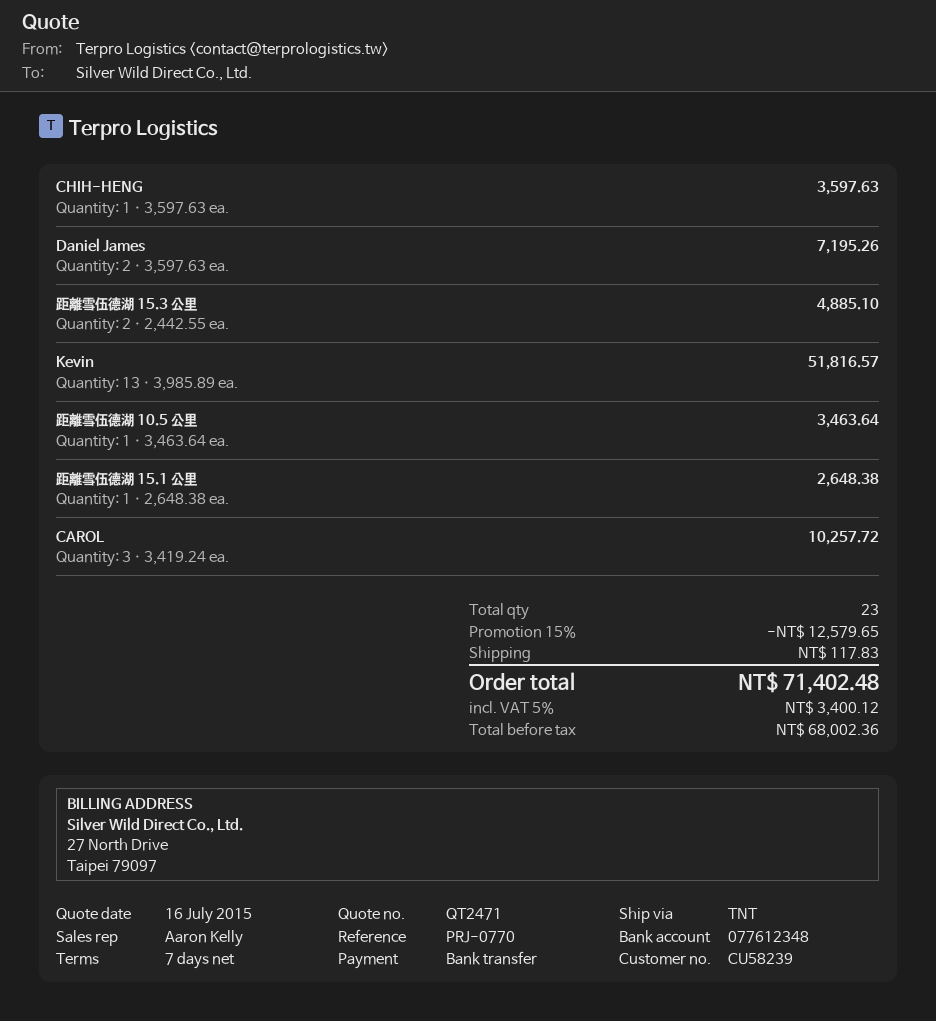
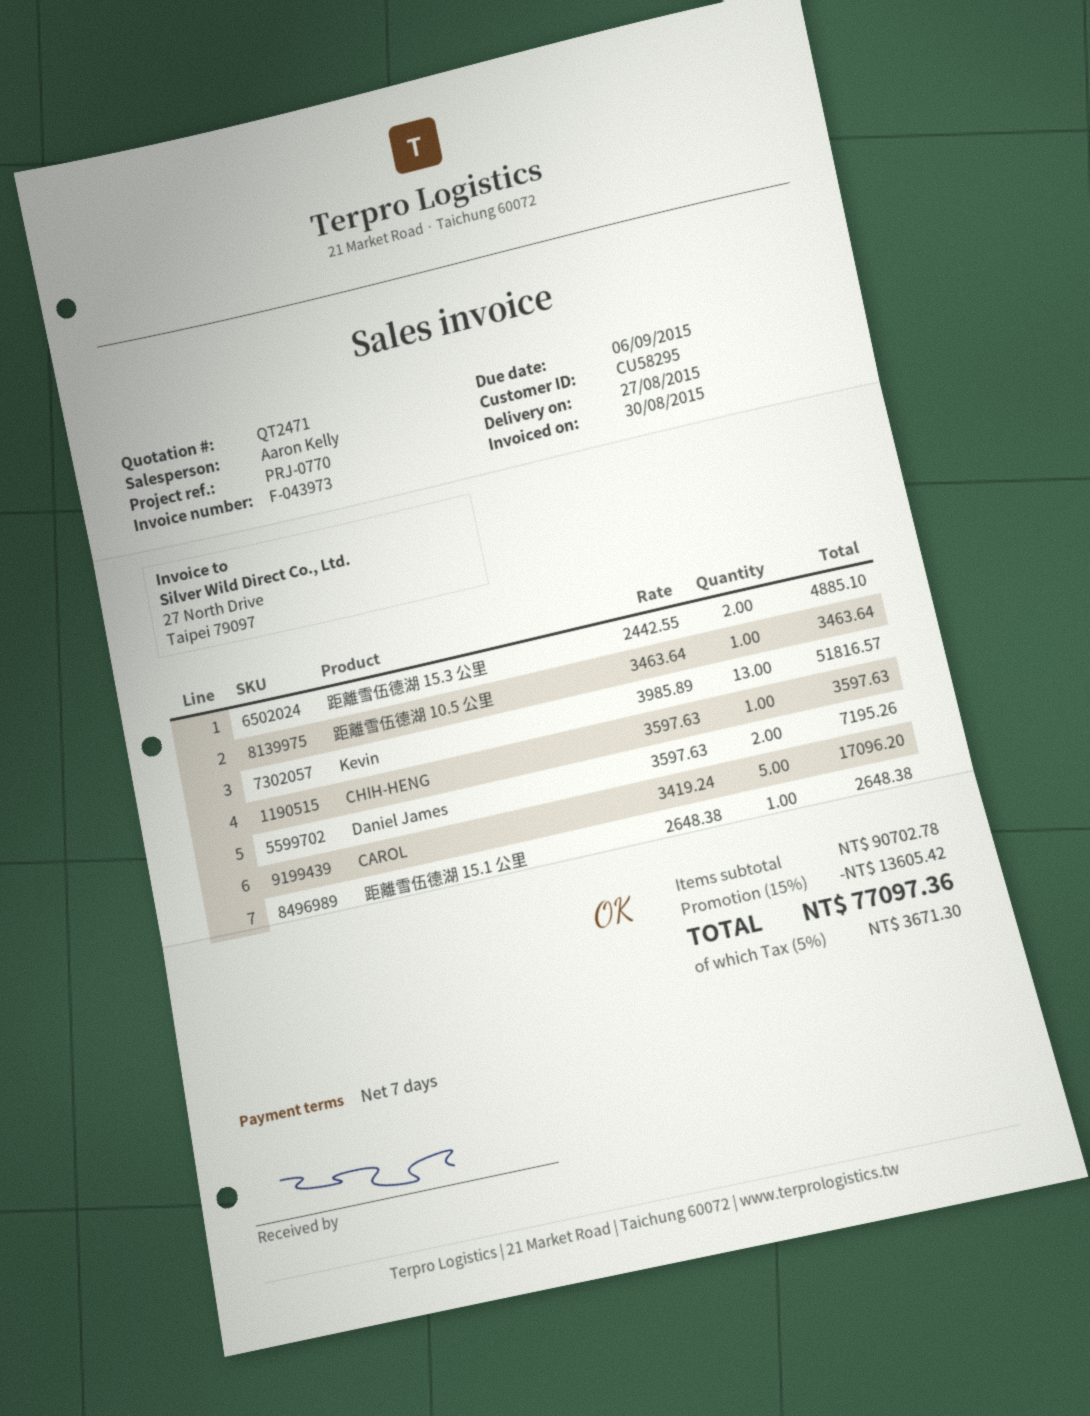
customer number: CU58239 -> CU58295
CAROL: 3 x 3419.24 = 10257.72 -> 5 x 3419.24 = 17096.20
discount: 15% = 12579.65 -> 15% = 13605.42
shipping: 117.83 -> none
tax: 5% = 3400.12 -> 5% = 3671.30
total: 71402.48 -> 77097.36

